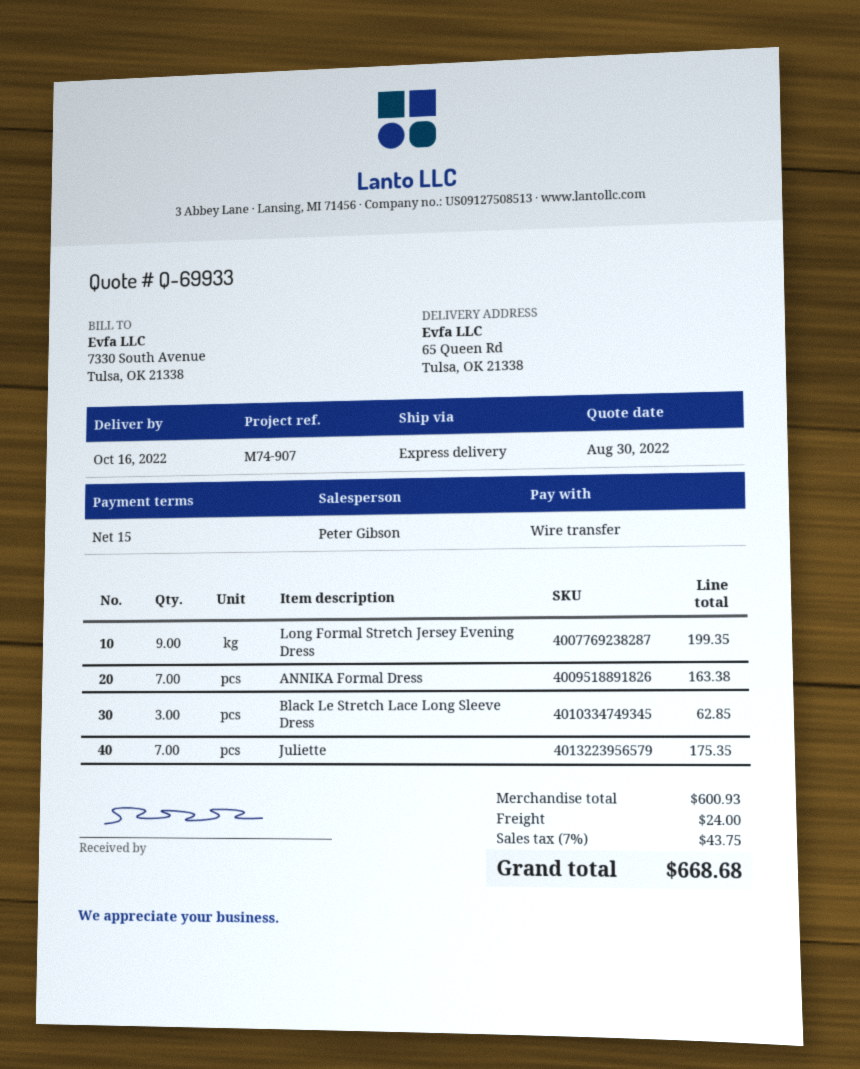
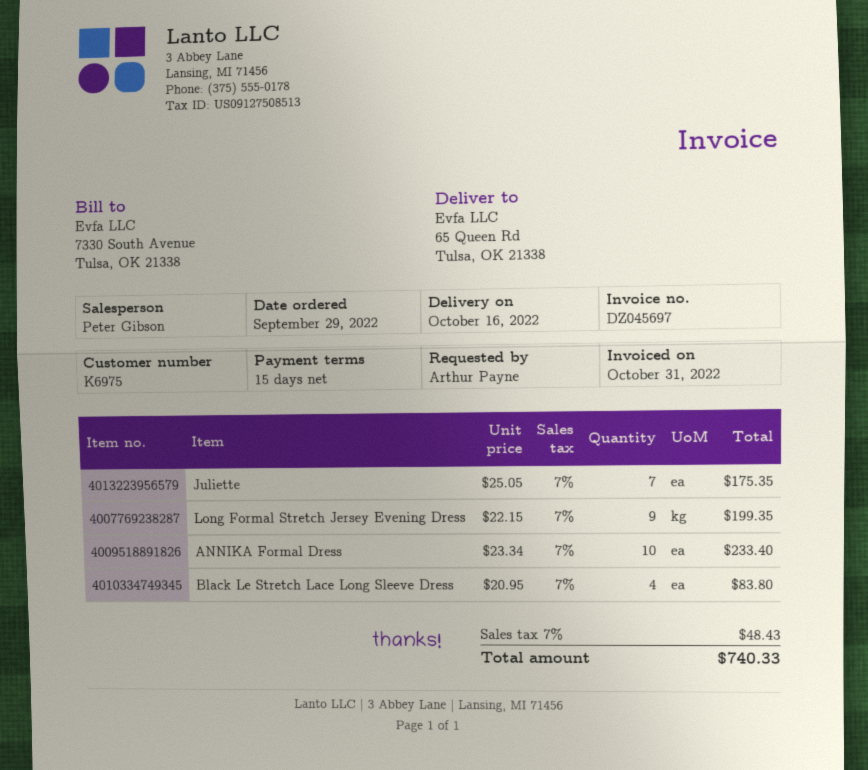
ANNIKA Formal Dress: 7 for 163.38 -> 10 for 233.40
Black Le Stretch Lace Long Sleeve Dress: 3 for 62.85 -> 4 for 83.80
shipping: 24.00 -> none
tax: 7% = 43.75 -> 7% = 48.43
total: 668.68 -> 740.33

